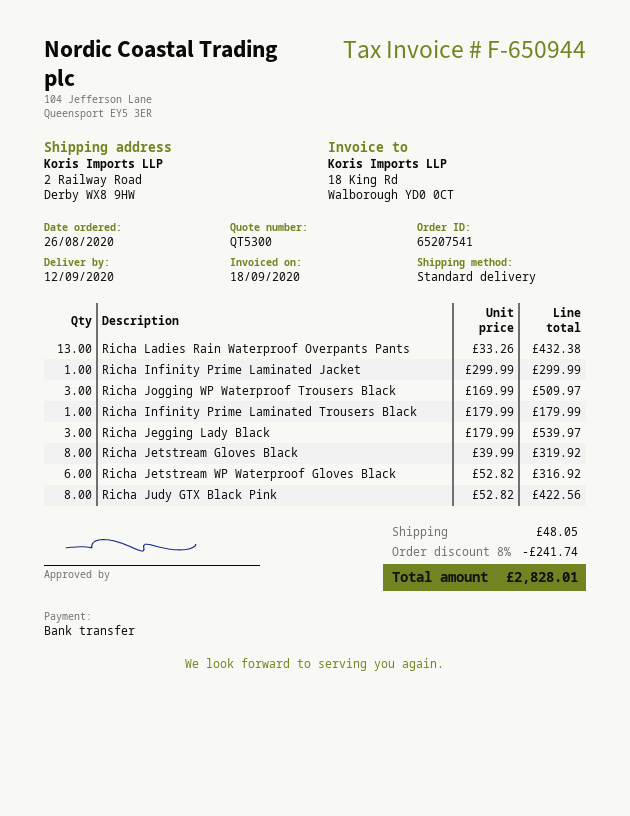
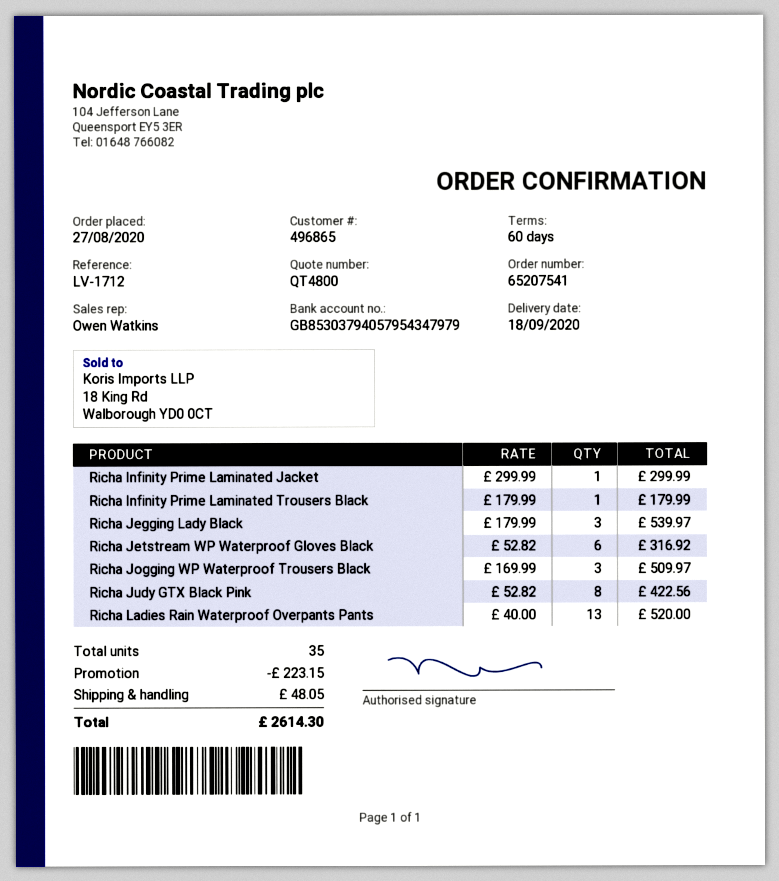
quote number: QT5300 -> QT4800
order date: 2020-08-26 -> 2020-08-27
delivery date: 2020-09-12 -> 2020-09-18
Richa Ladies Rain Waterproof Overpants Pants: 13 x 33.26 = 432.38 -> 13 x 40.00 = 520.00
Richa Jetstream Gloves Black: 8 x 39.99 = 319.92 -> none
discount: 241.74 -> 223.15
total: 2828.01 -> 2614.30

